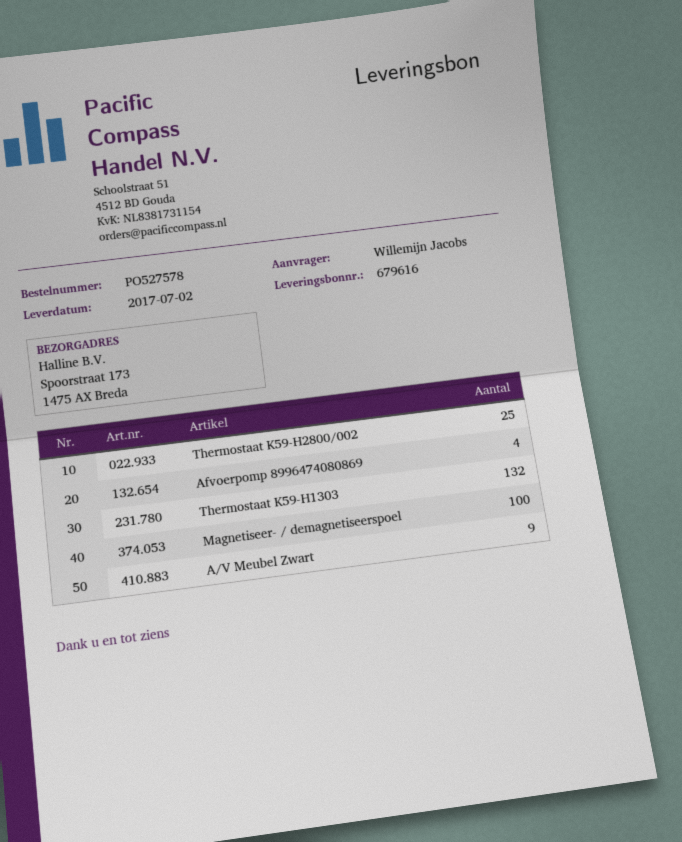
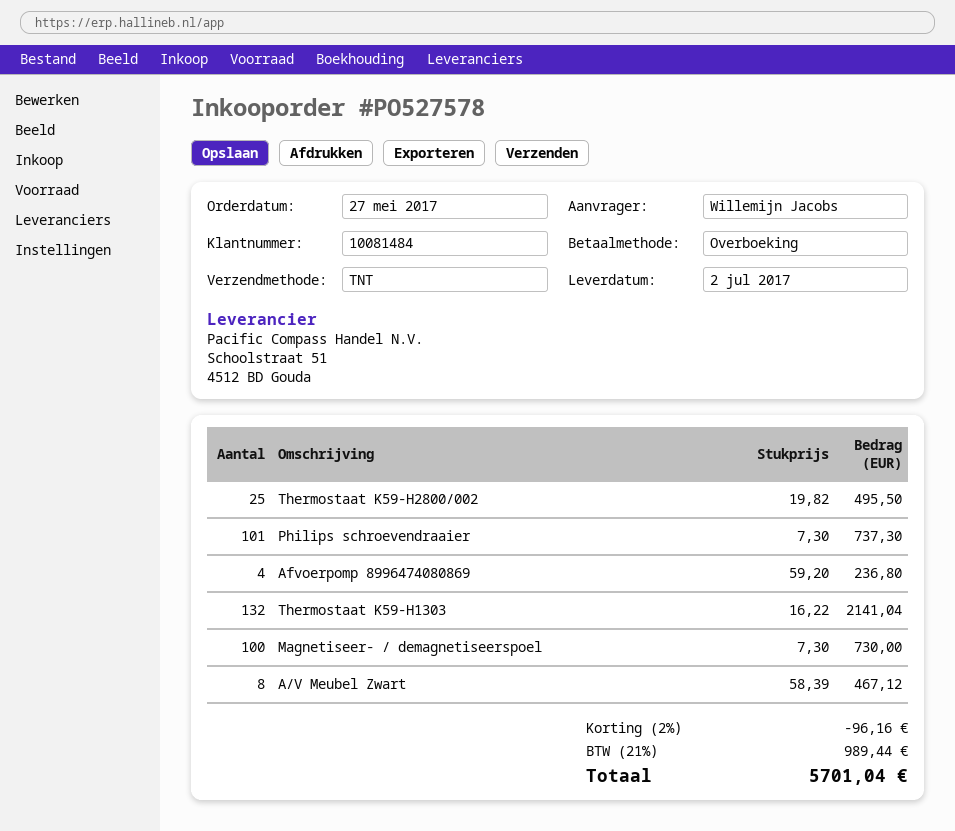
A/V Meubel Zwart: 9 -> 8
Philips schroevendraaier: none -> 101

